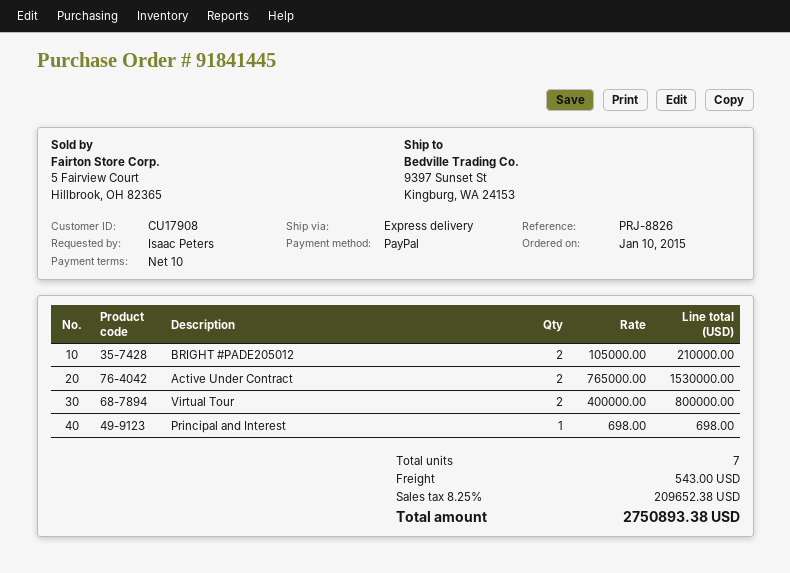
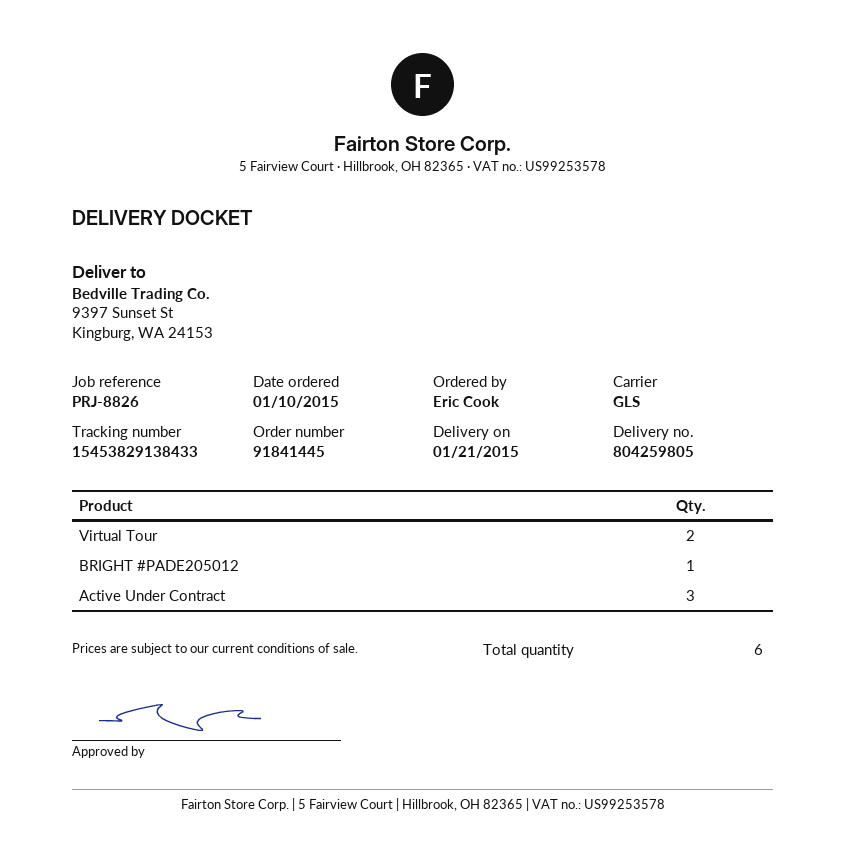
ordered by: Isaac Peters -> Eric Cook
shipping method: express -> GLS
BRIGHT #PADE205012: 2 -> 1
Active Under Contract: 2 -> 3
Principal and Interest: 1 -> none
total quantity: 7 -> 6

